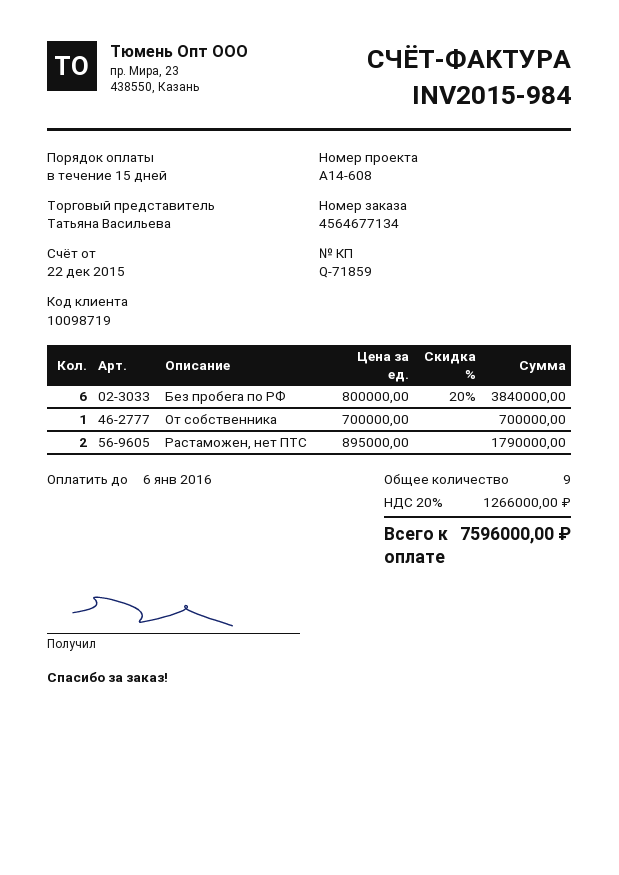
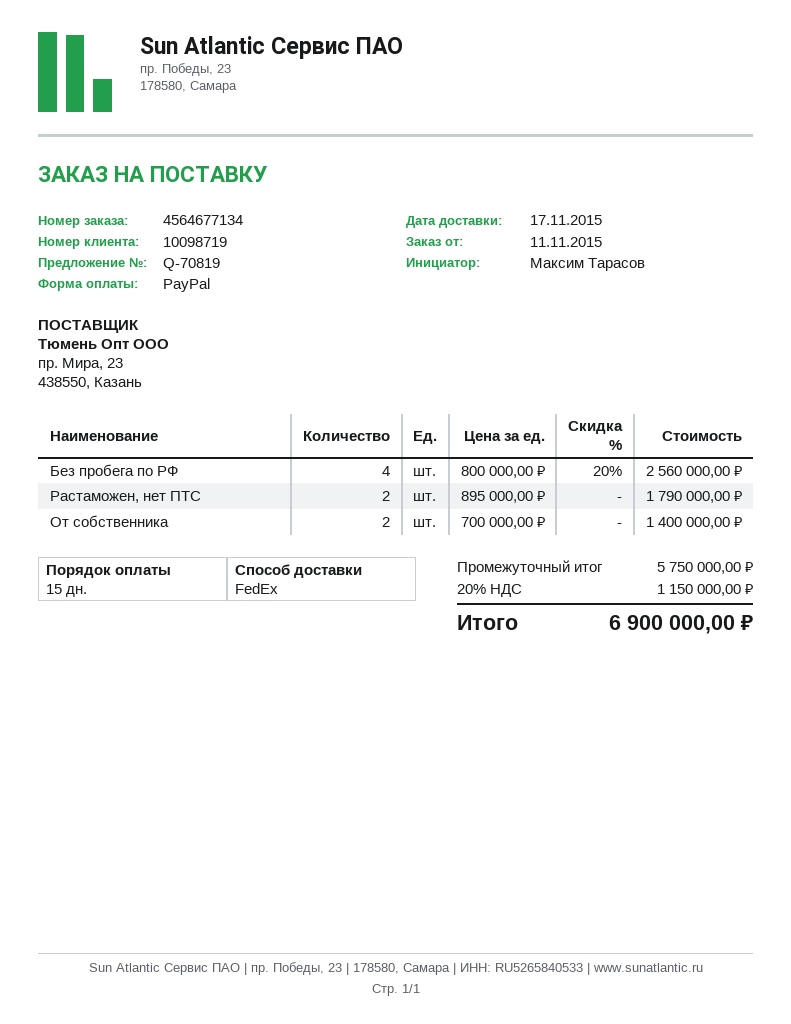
quote number: Q-71859 -> Q-70819
Без пробега по РФ: 6 x 800000.00 - 20% = 3840000.00 -> 4 x 800000.00 - 20% = 2560000.00
От собственника: 1 x 700000.00 = 700000.00 -> 2 x 700000.00 = 1400000.00
tax: 20% = 1266000.00 -> 20% = 1150000.00
total: 7596000.00 -> 6900000.00

